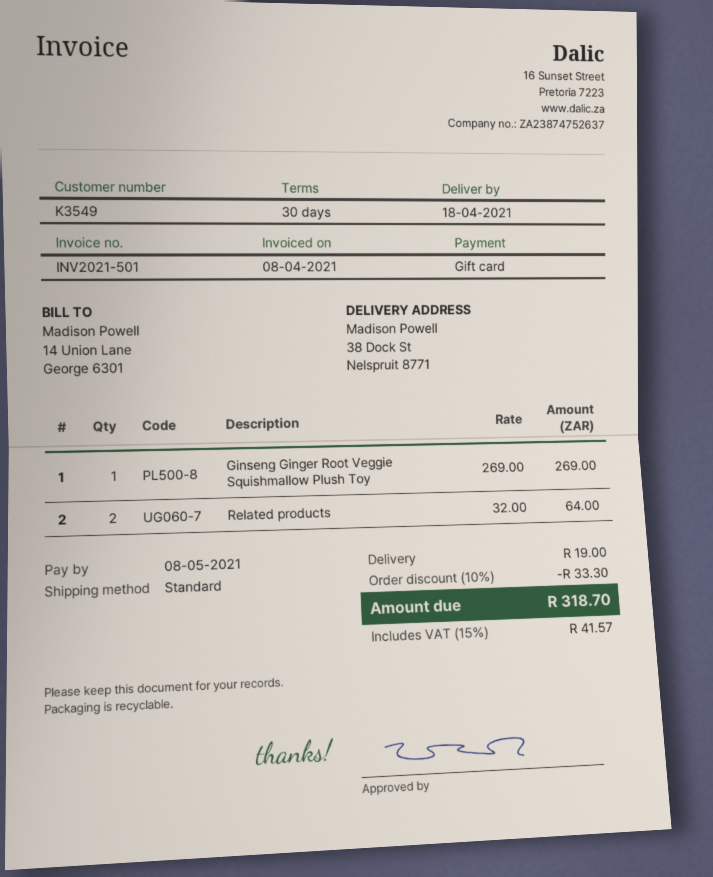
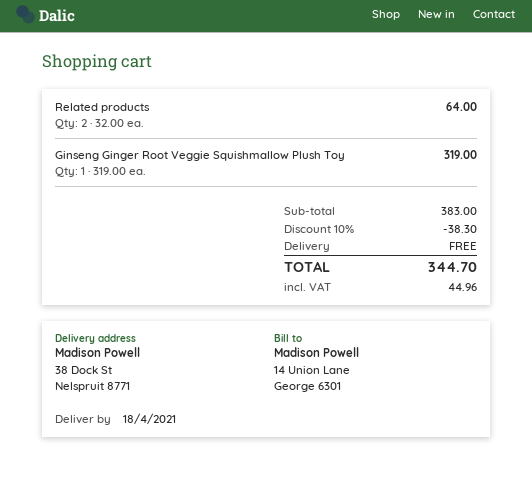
Ginseng Ginger Root Veggie Squishmallow Plush Toy: 1 x 269.00 = 269.00 -> 1 x 319.00 = 319.00
discount: 10% = 33.30 -> 10% = 38.30
shipping: 19.00 -> 0.00
tax: 41.57 -> 44.96
total: 318.70 -> 344.70

